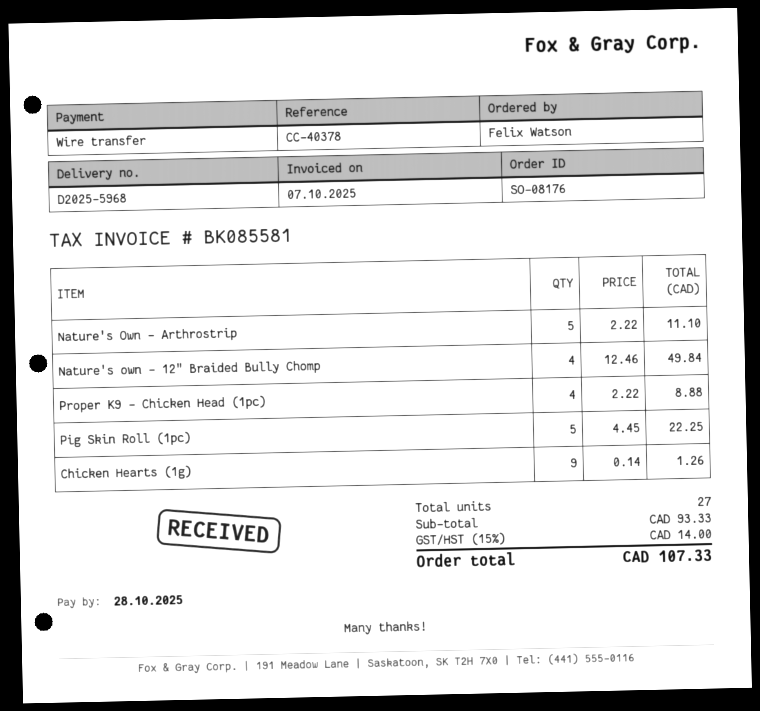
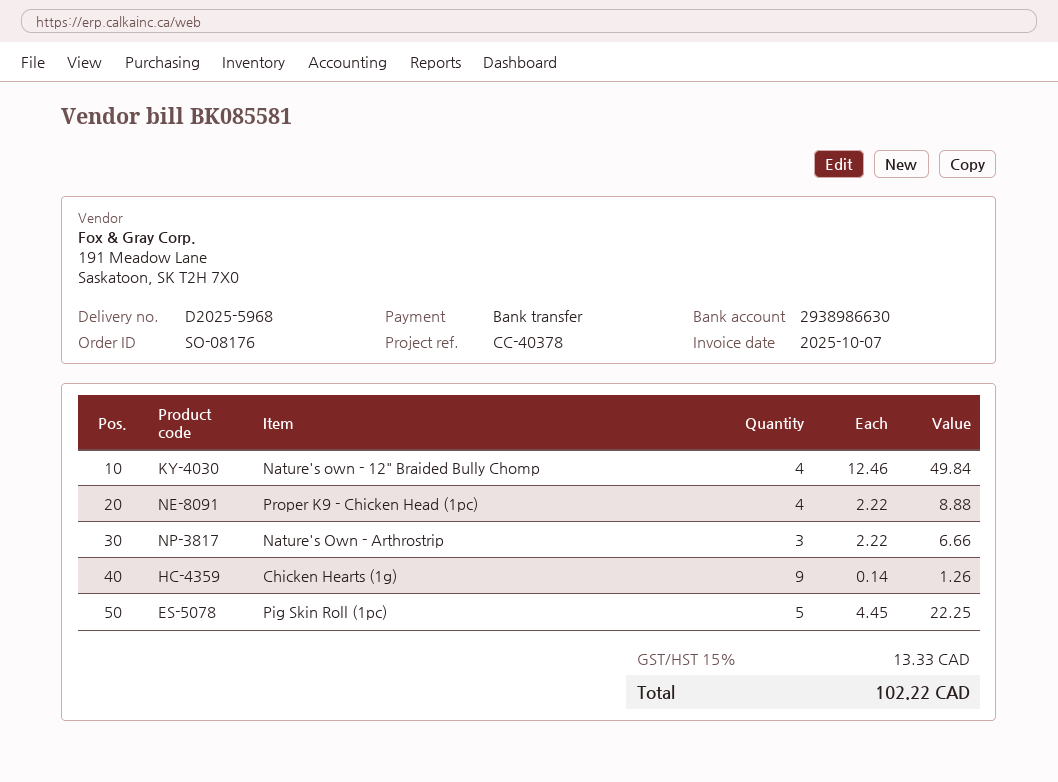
Nature's Own - Arthrostrip: 5 x 2.22 = 11.10 -> 3 x 2.22 = 6.66
tax: 15% = 14.00 -> 15% = 13.33
total: 107.33 -> 102.22

